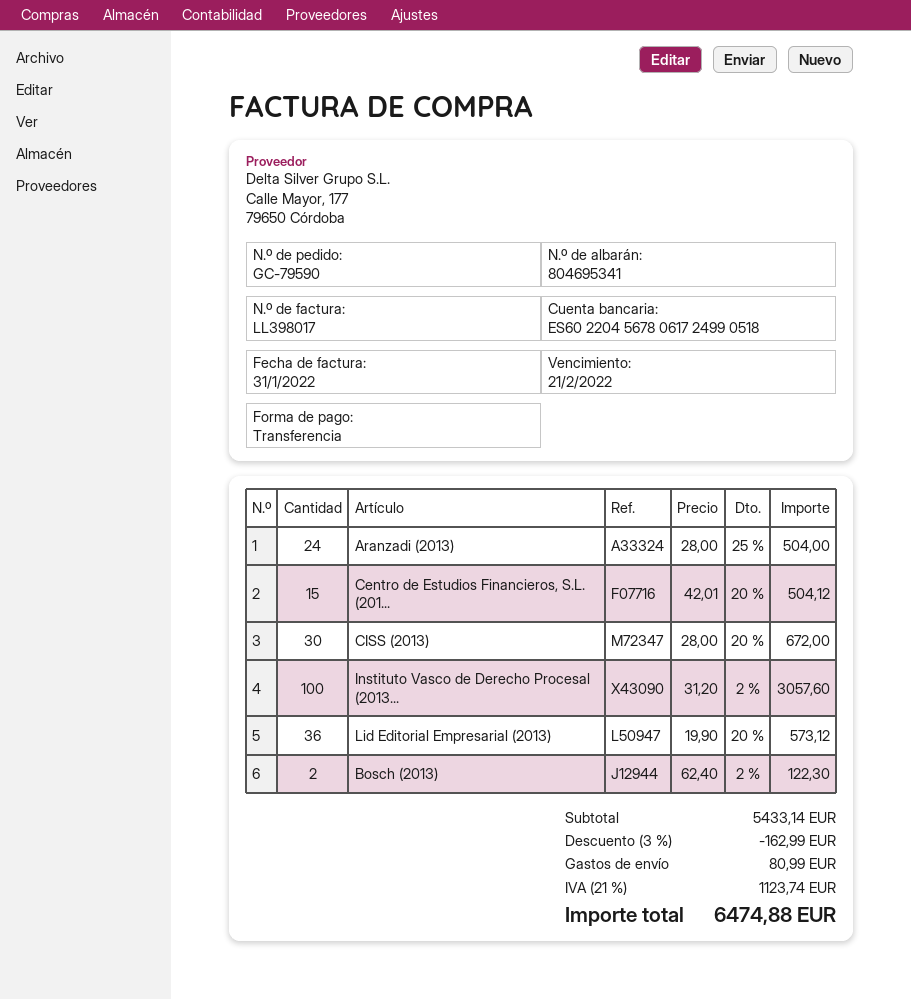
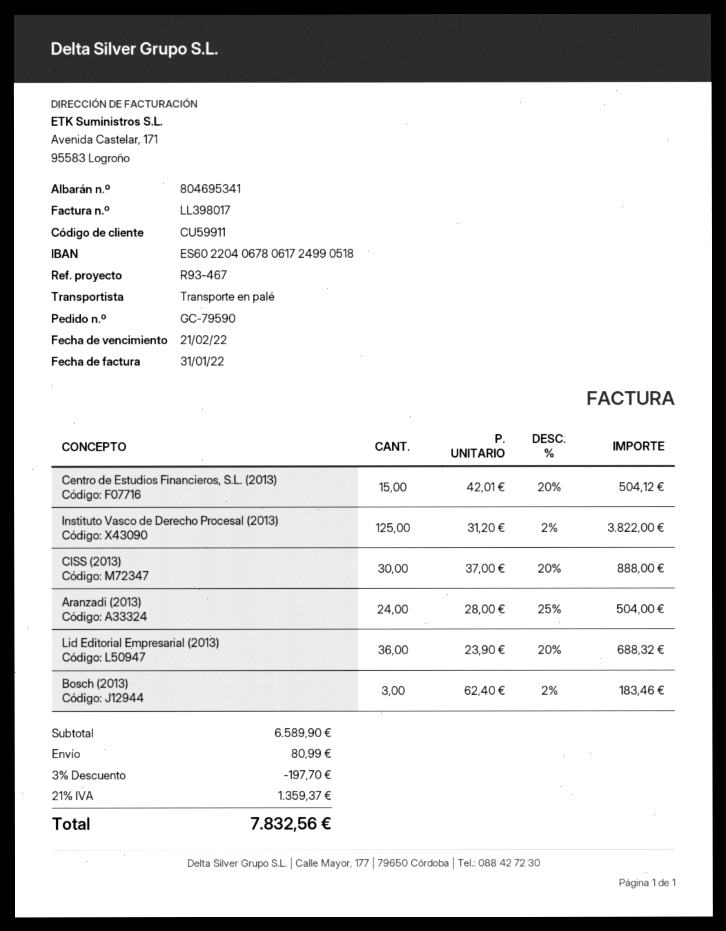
bank account: ES6022045678061724990518 -> ES6022040678061724990518
CISS (2013): 30 x 28.00 - 20% = 672.00 -> 30 x 37.00 - 20% = 888.00
Instituto Vasco de Derecho Procesal (2013...: 100 x 31.20 - 2% = 3057.60 -> 125 x 31.20 - 2% = 3822.00
Lid Editorial Empresarial (2013): 36 x 19.90 - 20% = 573.12 -> 36 x 23.90 - 20% = 688.32
Bosch (2013): 2 x 62.40 - 2% = 122.30 -> 3 x 62.40 - 2% = 183.46
subtotal: 5433.14 -> 6589.90
discount: 3% = 162.99 -> 3% = 197.70
tax: 21% = 1123.74 -> 21% = 1359.37
total: 6474.88 -> 7832.56

